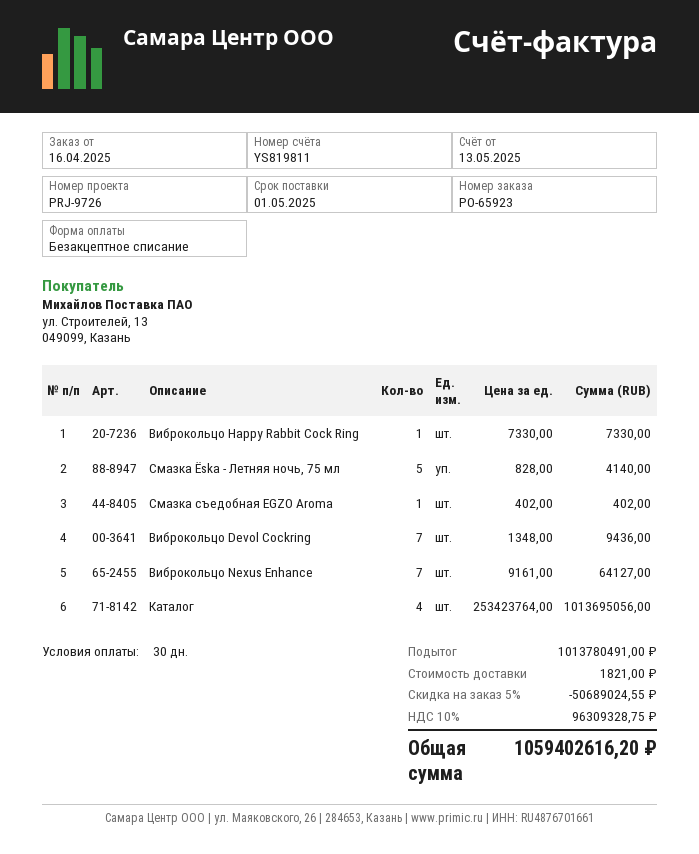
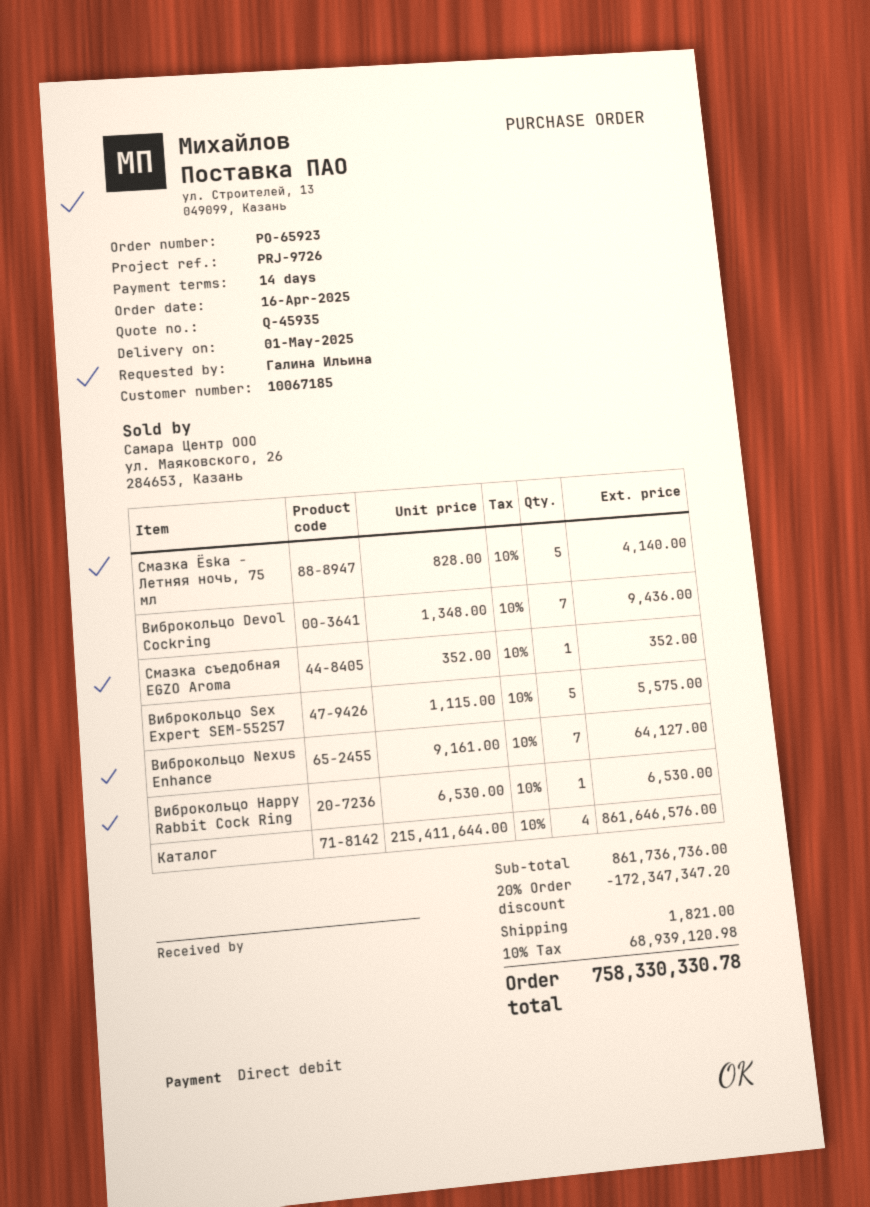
payment terms: 30 days -> 14 days
Виброкольцо Happy Rabbit Cock Ring: 1 x 7330.00 = 7330.00 -> 1 x 6530.00 = 6530.00
Смазка съедобная EGZO Aroma: 1 x 402.00 = 402.00 -> 1 x 352.00 = 352.00
Каталог: 4 x 253423764.00 = 1013695056.00 -> 4 x 215411644.00 = 861646576.00
Виброкольцо Sex Expert SEM-55257: none -> 5 x 1115.00 = 5575.00
subtotal: 1013780491.00 -> 861736736.00
discount: 5% = 50689024.55 -> 20% = 172347347.20
tax: 10% = 96309328.75 -> 10% = 68939120.98
total: 1059402616.20 -> 758330330.78

